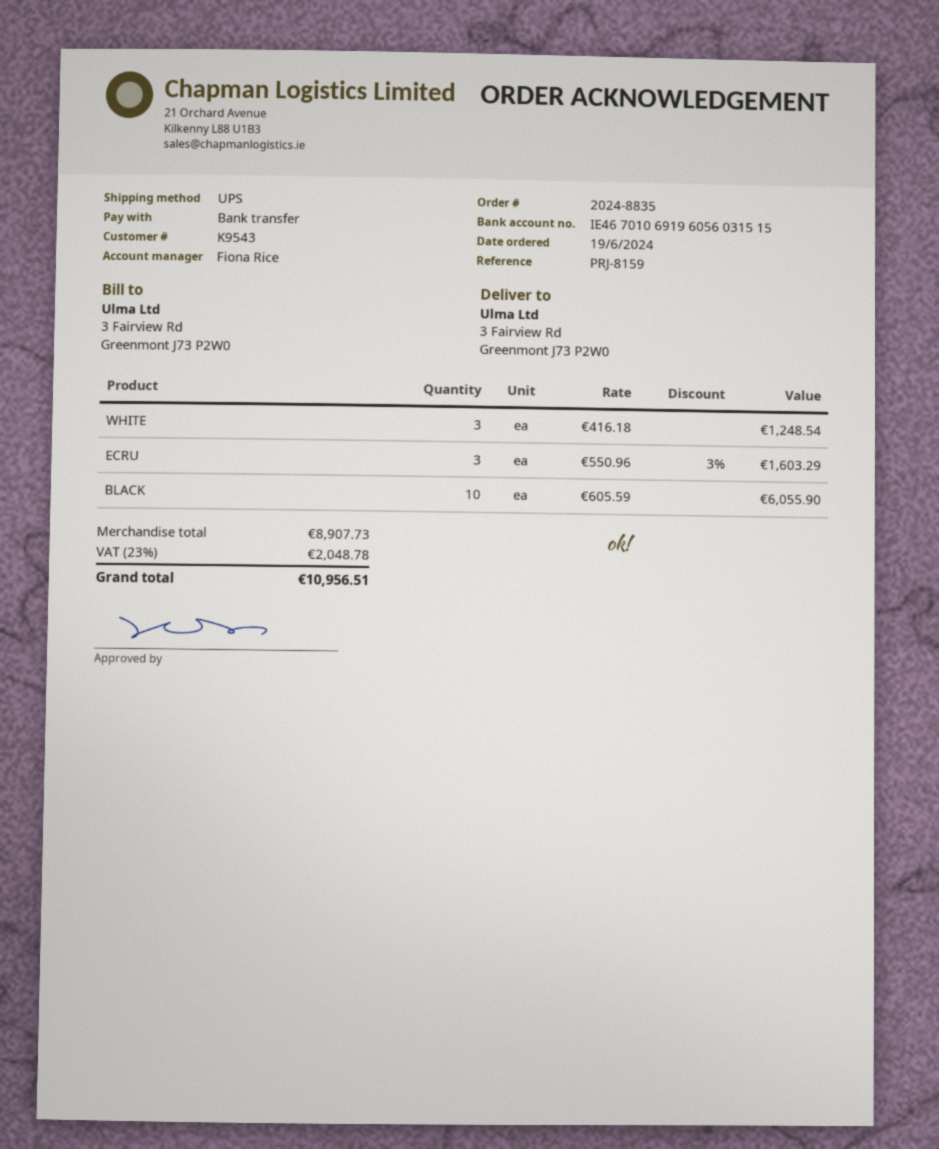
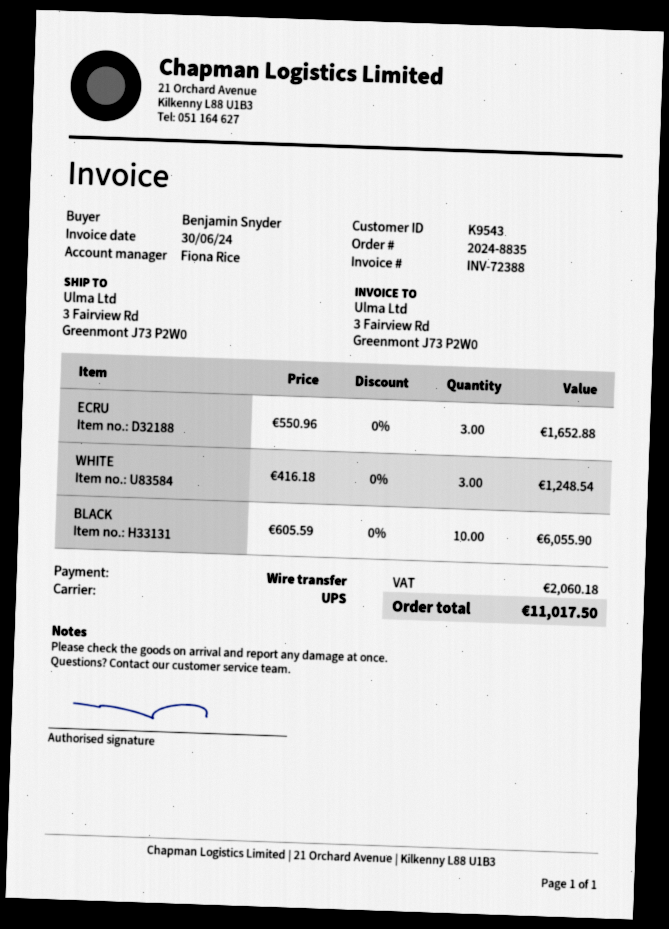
ECRU: 3 x 550.96 - 3% = 1603.29 -> 3 x 550.96 = 1652.88
tax: 2048.78 -> 2060.18
total: 10956.51 -> 11017.50

